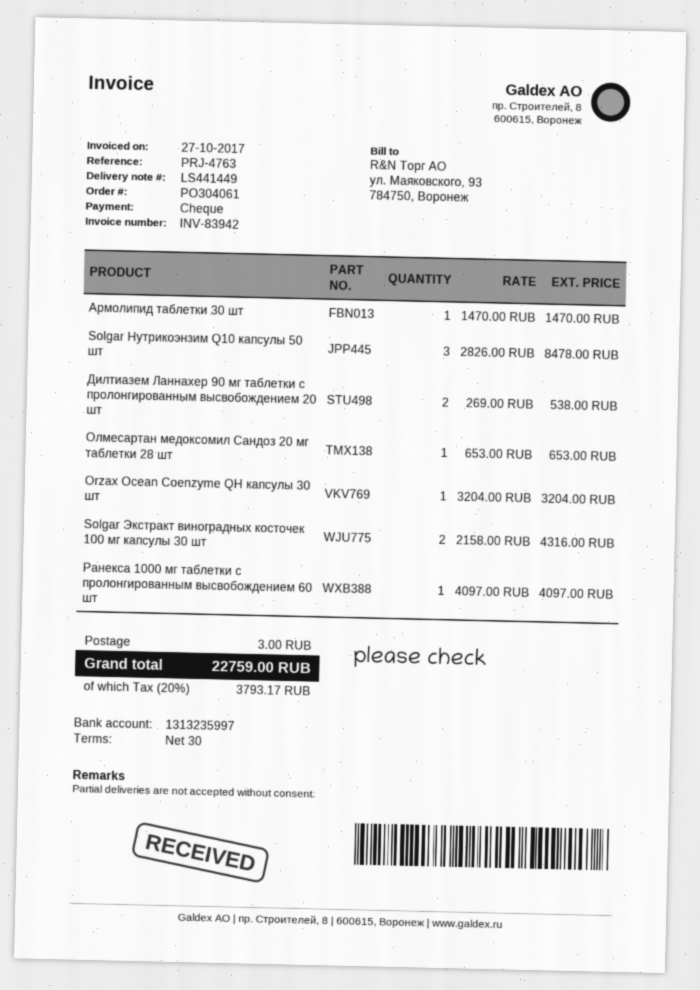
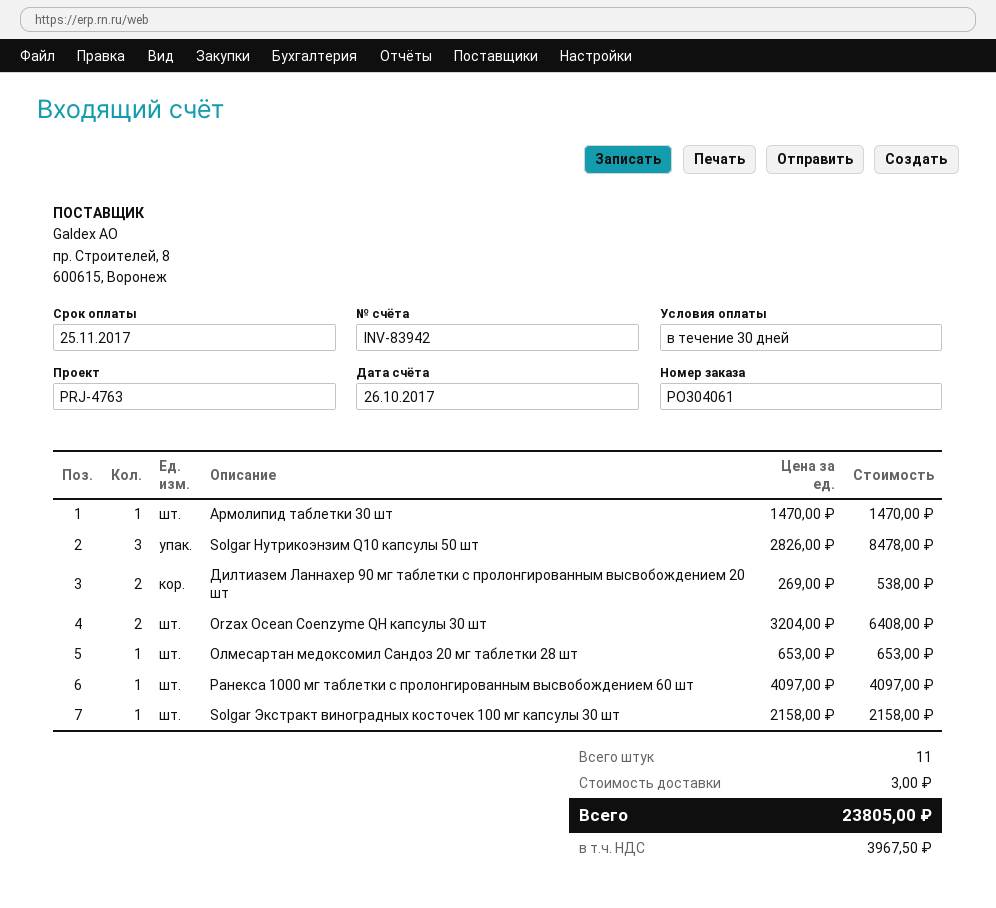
invoice date: 2017-10-27 -> 2017-10-26
Orzax Ocean Coenzyme QH капсулы 30 шт: 1 x 3204.00 = 3204.00 -> 2 x 3204.00 = 6408.00
Solgar Экстракт виноградных косточек 100 мг капсулы 30 шт: 2 x 2158.00 = 4316.00 -> 1 x 2158.00 = 2158.00
tax: 3793.17 -> 3967.50
total: 22759.00 -> 23805.00

